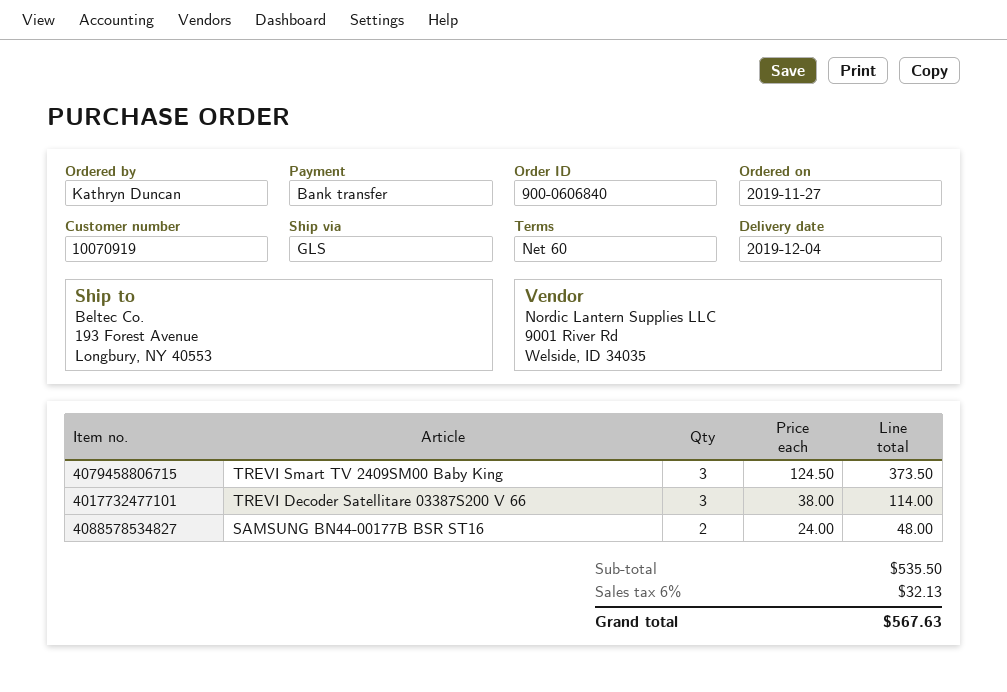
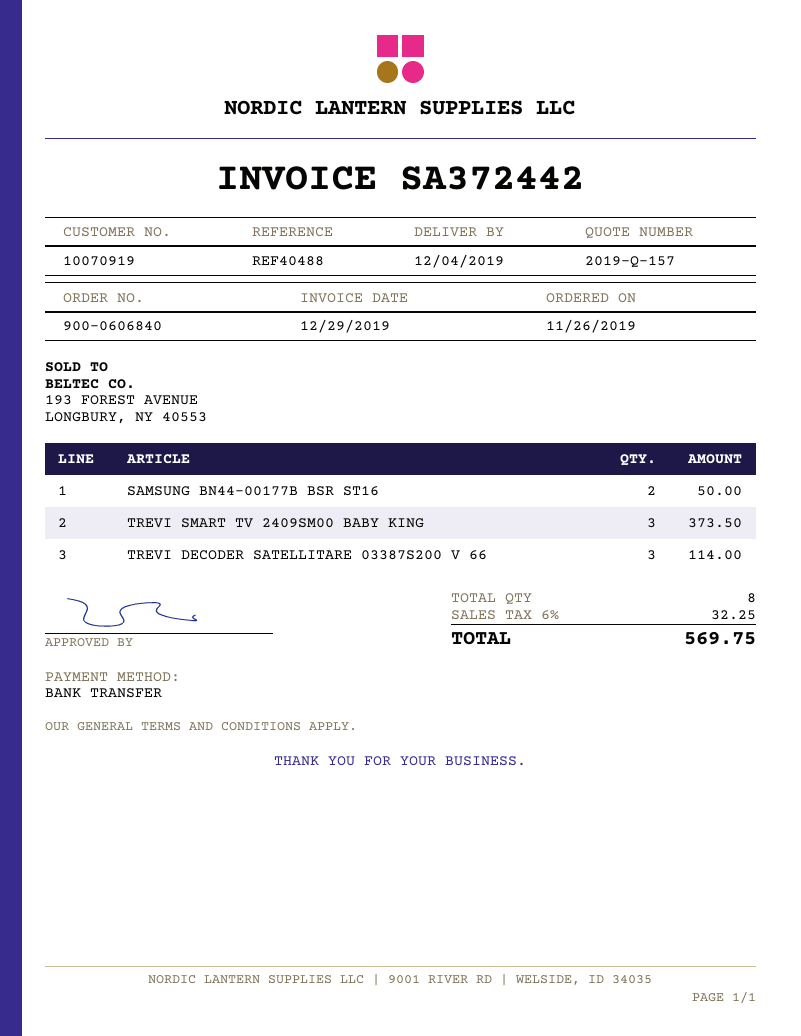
order date: 2019-11-27 -> 2019-11-26
SAMSUNG BN44-00177B BSR ST16: 2 for 48.00 -> 2 for 50.00
tax: 6% = 32.13 -> 6% = 32.25
total: 567.63 -> 569.75

